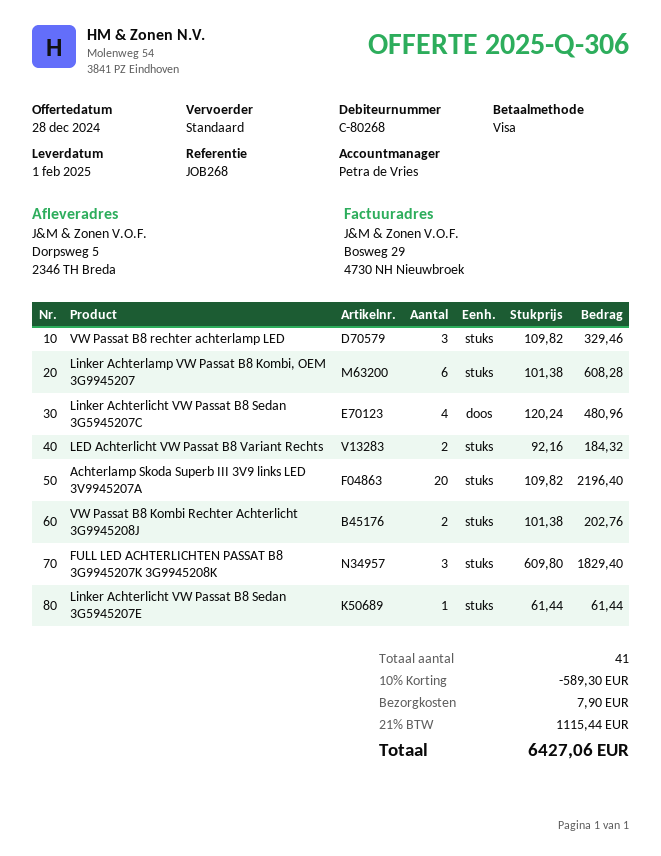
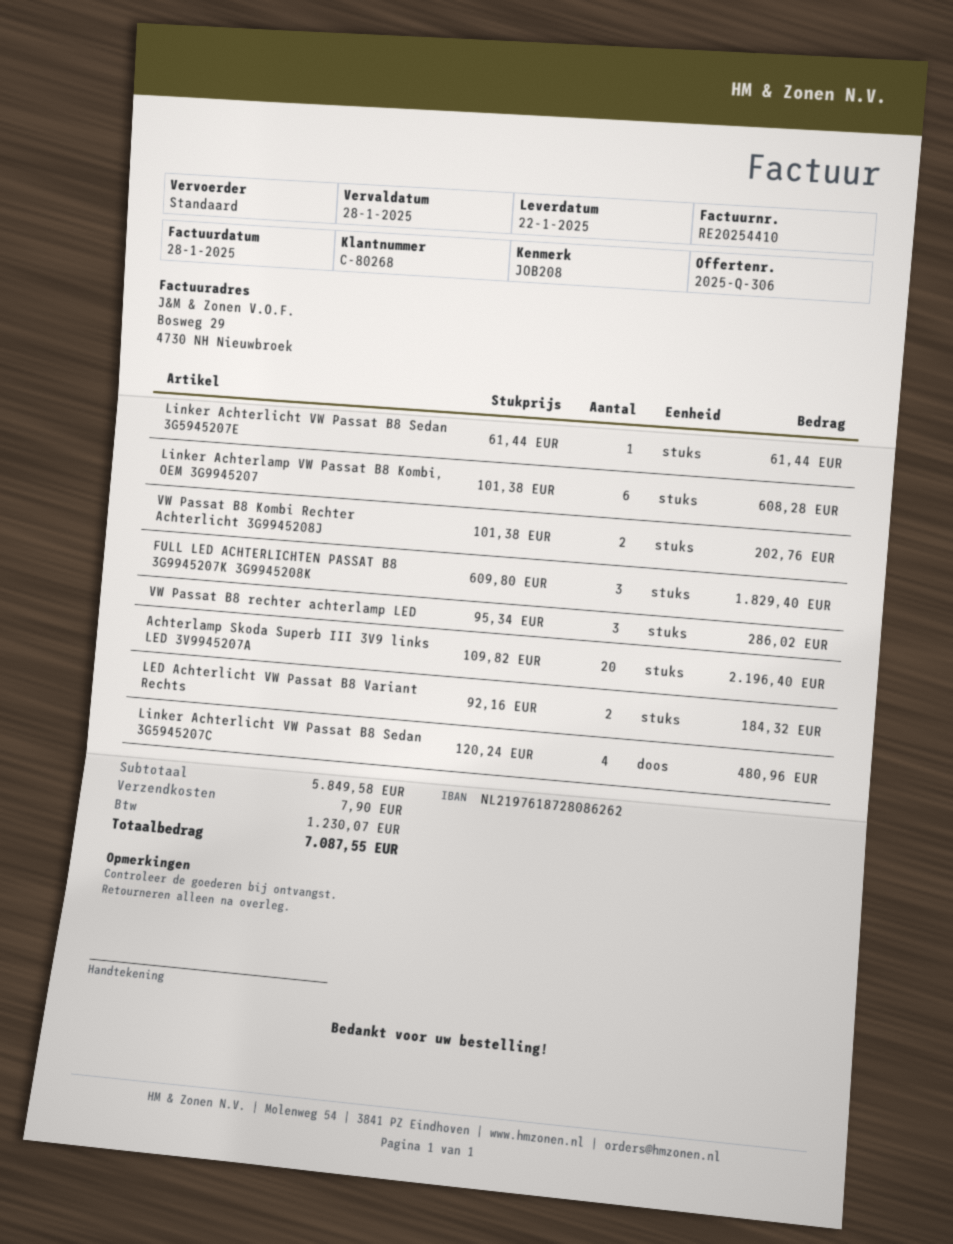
delivery date: 2025-02-01 -> 2025-01-22
reference: JOB268 -> JOB208
VW Passat B8 rechter achterlamp LED: 3 x 109.82 = 329.46 -> 3 x 95.34 = 286.02
discount: 10% = 589.30 -> none
tax: 1115.44 -> 1230.07
total: 6427.06 -> 7087.55

